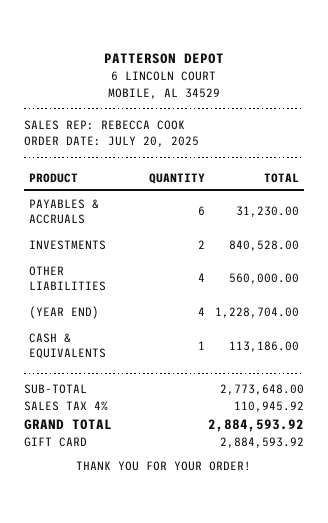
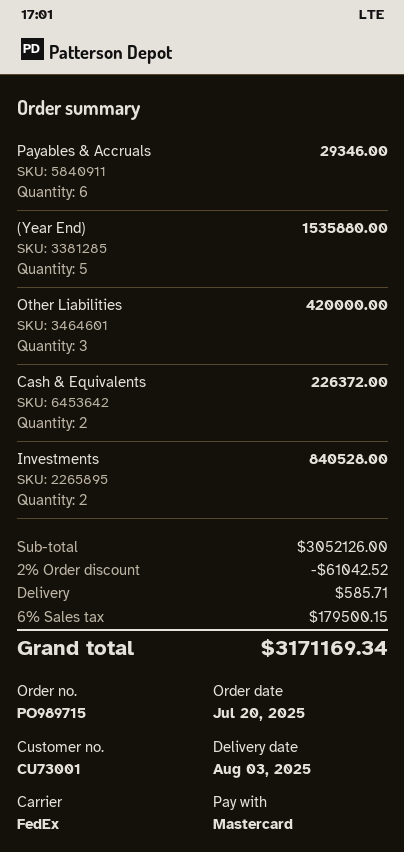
payment method: gift card -> Mastercard
PAYABLES & ACCRUALS: 6 for 31230.00 -> 6 for 29346.00
OTHER LIABILITIES: 4 for 560000.00 -> 3 for 420000.00
(YEAR END): 4 for 1228704.00 -> 5 for 1535880.00
CASH & EQUIVALENTS: 1 for 113186.00 -> 2 for 226372.00
subtotal: 2773648.00 -> 3052126.00
discount: none -> 2% = 61042.52
shipping: none -> 585.71
tax: 4% = 110945.92 -> 6% = 179500.15
total: 2884593.92 -> 3171169.34

